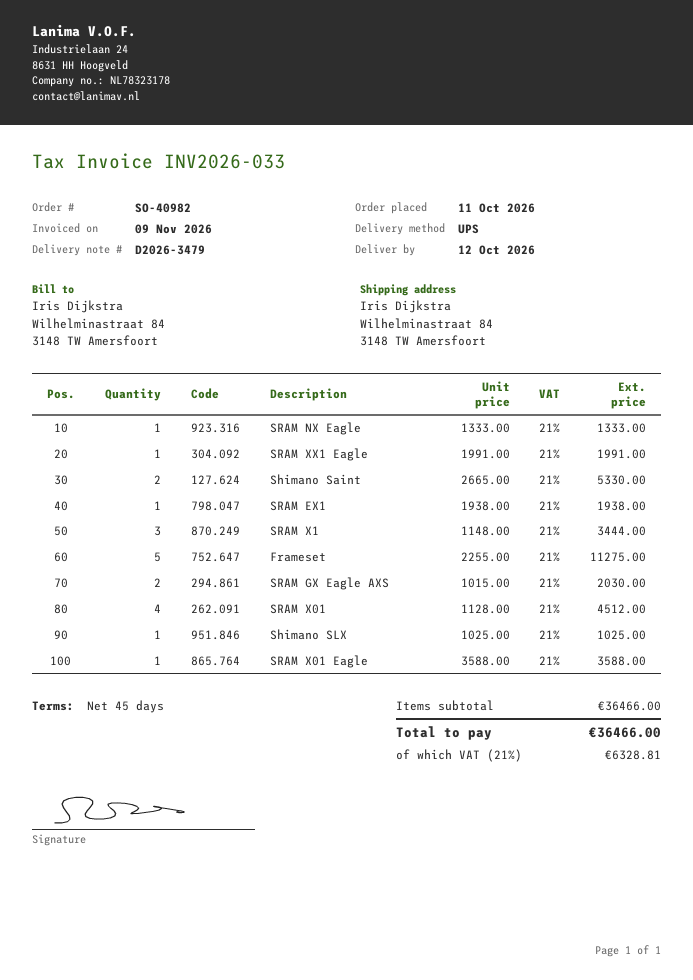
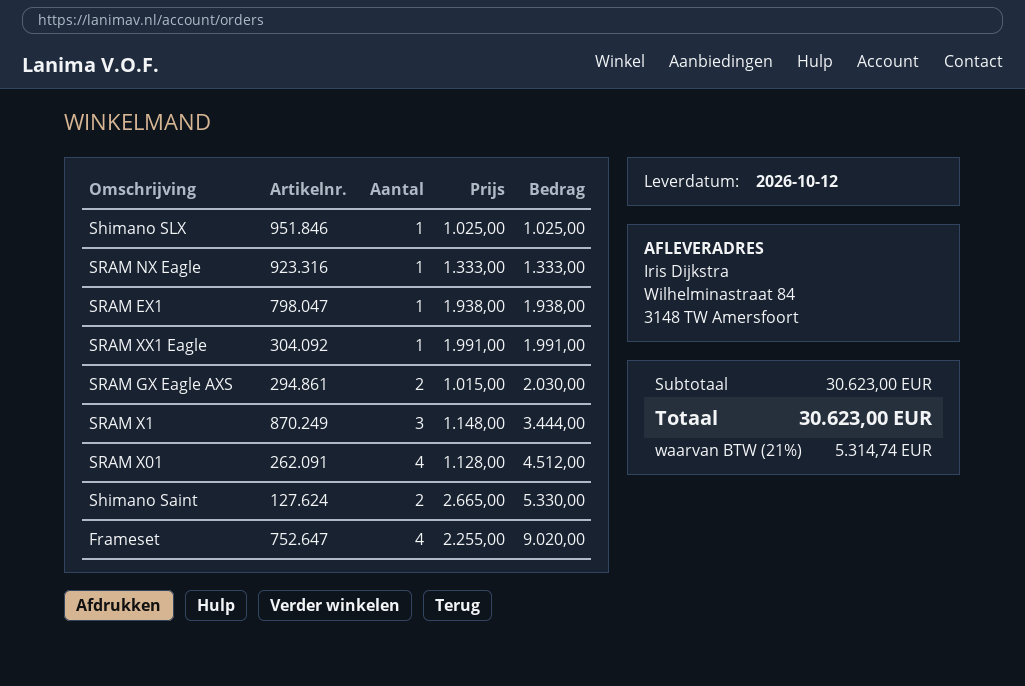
Frameset: 5 x 2255.00 = 11275.00 -> 4 x 2255.00 = 9020.00
SRAM X01 Eagle: 1 x 3588.00 = 3588.00 -> none
subtotal: 36466.00 -> 30623.00
tax: 21% = 6328.81 -> 21% = 5314.74
total: 36466.00 -> 30623.00

